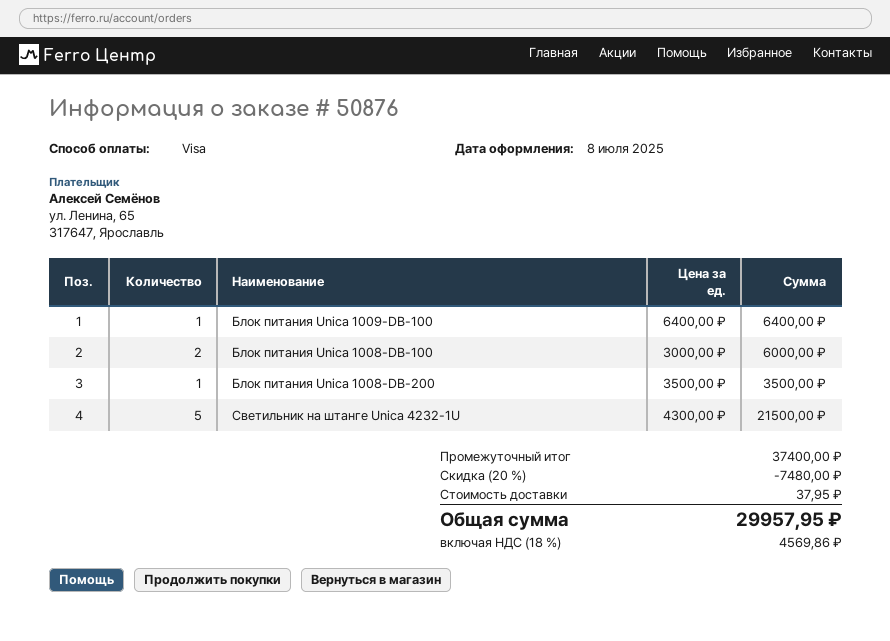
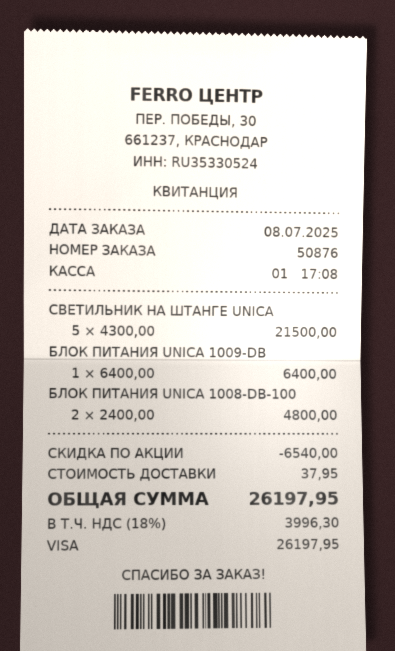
Блок питания Unica 1008-DB-100: 2 x 3000.00 = 6000.00 -> 2 x 2400.00 = 4800.00
Блок питания Unica 1008-DB-200: 1 x 3500.00 = 3500.00 -> none
discount: 7480.00 -> 6540.00
tax: 18% = 4569.86 -> 18% = 3996.30
total: 29957.95 -> 26197.95

